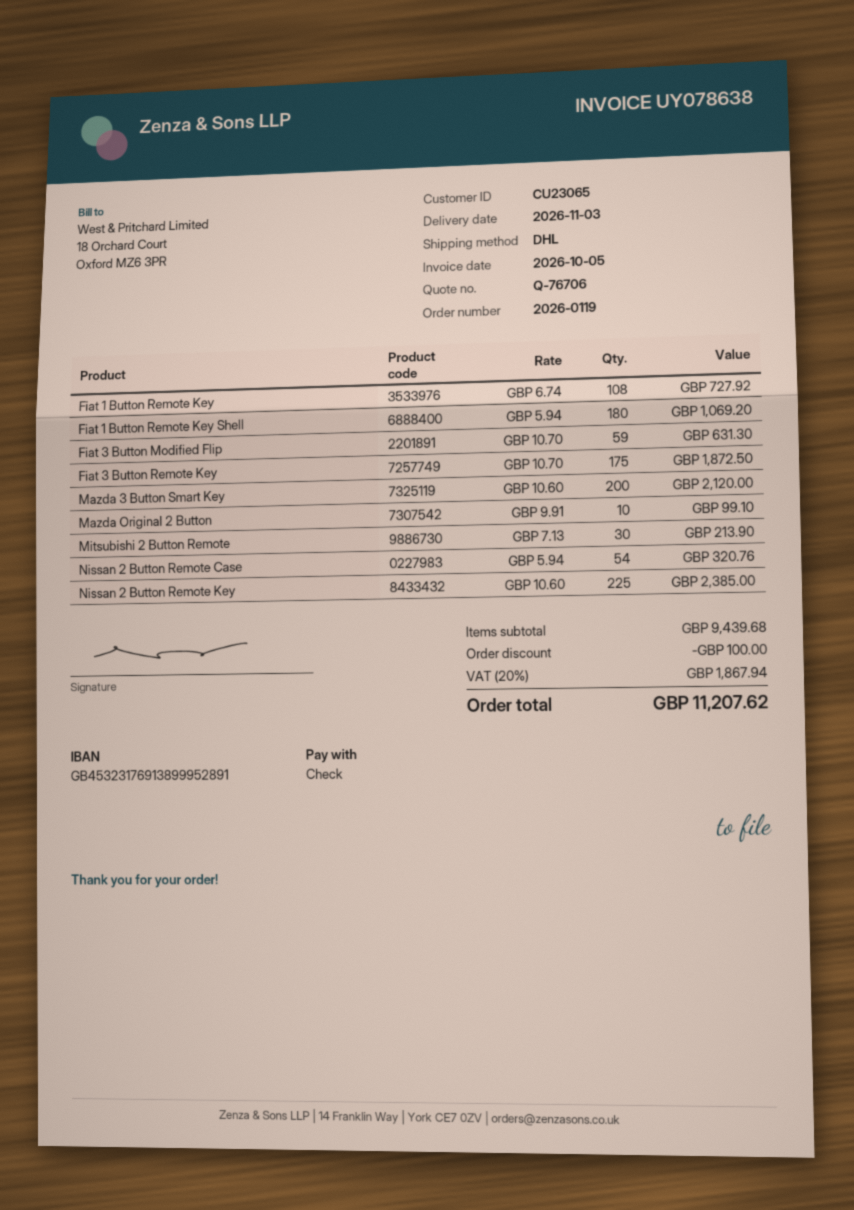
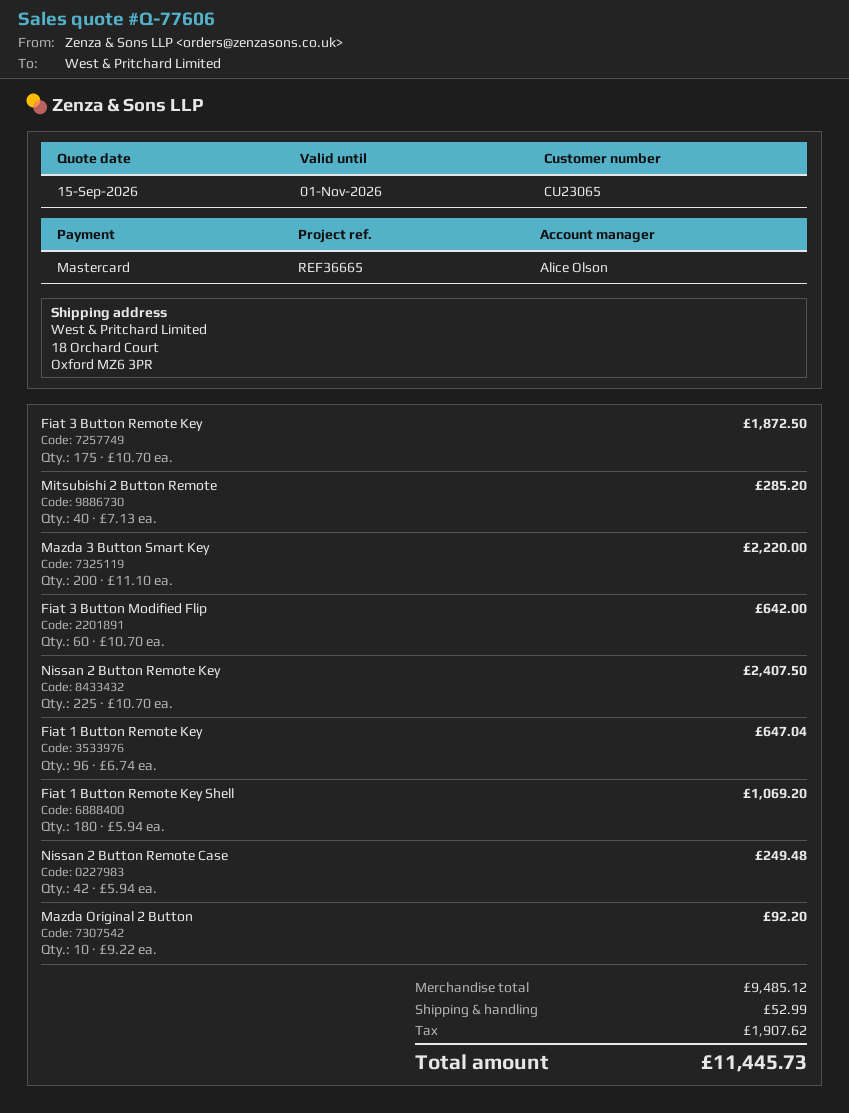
quote number: Q-76706 -> Q-77606
payment method: cheque -> Mastercard
Fiat 1 Button Remote Key: 108 x 6.74 = 727.92 -> 96 x 6.74 = 647.04
Fiat 3 Button Modified Flip: 59 x 10.70 = 631.30 -> 60 x 10.70 = 642.00
Mazda 3 Button Smart Key: 200 x 10.60 = 2120.00 -> 200 x 11.10 = 2220.00
Mazda Original 2 Button: 10 x 9.91 = 99.10 -> 10 x 9.22 = 92.20
Mitsubishi 2 Button Remote: 30 x 7.13 = 213.90 -> 40 x 7.13 = 285.20
Nissan 2 Button Remote Case: 54 x 5.94 = 320.76 -> 42 x 5.94 = 249.48
Nissan 2 Button Remote Key: 225 x 10.60 = 2385.00 -> 225 x 10.70 = 2407.50
subtotal: 9439.68 -> 9485.12
discount: 100.00 -> none
shipping: none -> 52.99
tax: 1867.94 -> 1907.62
total: 11207.62 -> 11445.73

